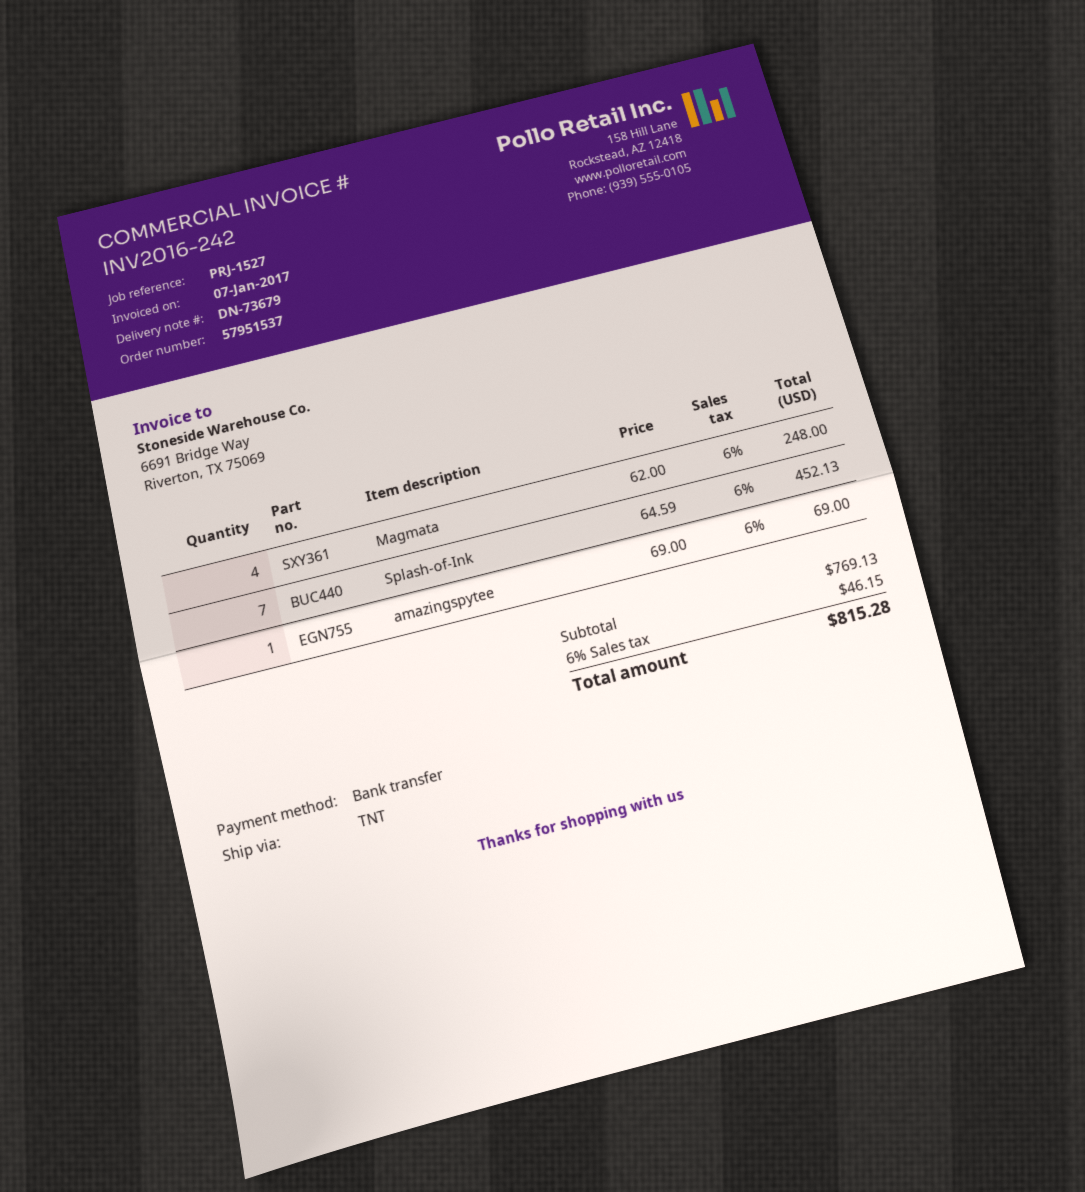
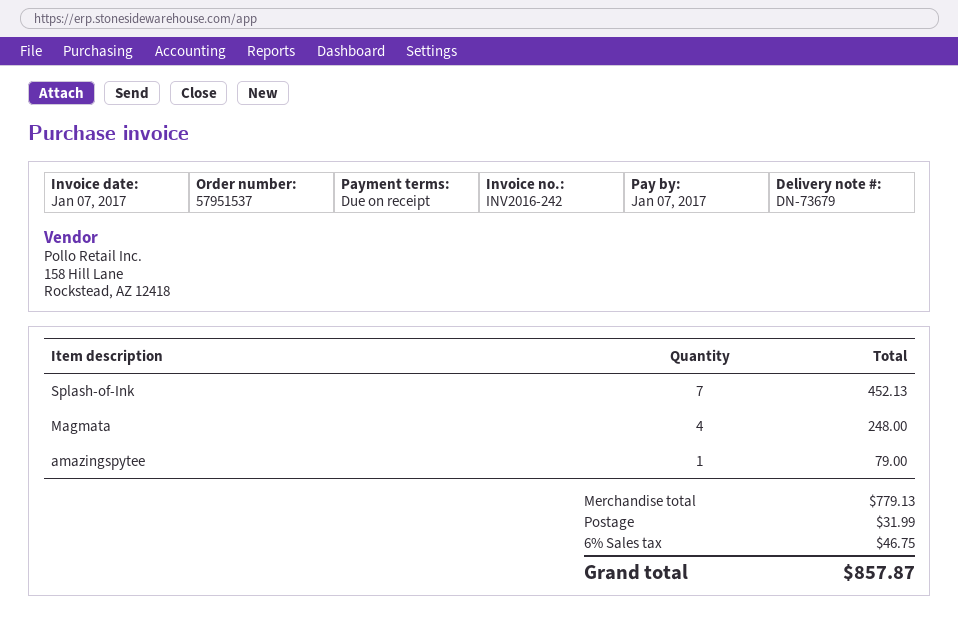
amazingspytee: 1 for 69.00 -> 1 for 79.00
subtotal: 769.13 -> 779.13
shipping: none -> 31.99
tax: 6% = 46.15 -> 6% = 46.75
total: 815.28 -> 857.87

